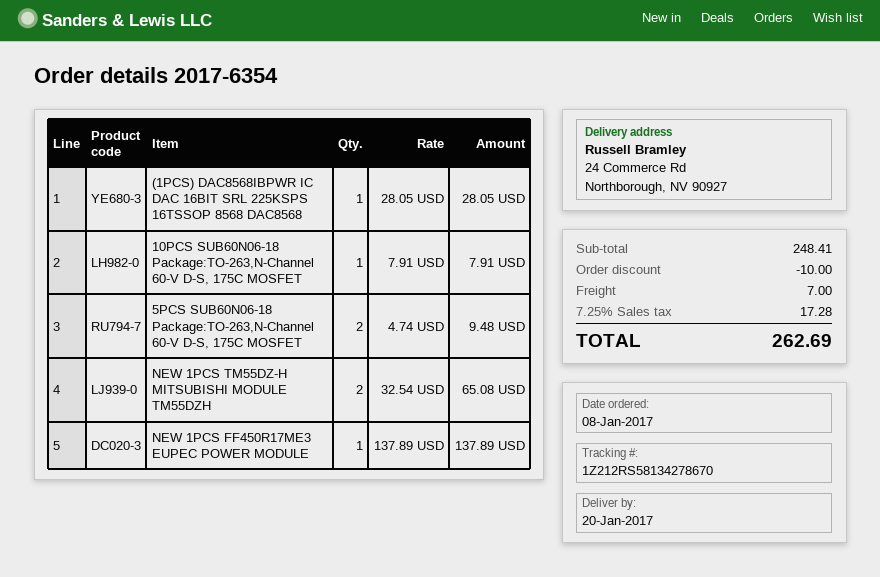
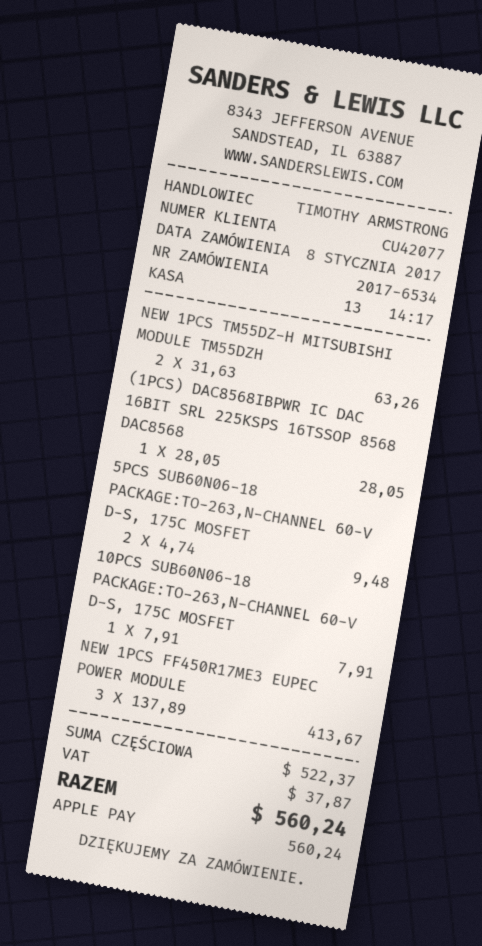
order number: 2017-6354 -> 2017-6534
NEW 1PCS TM55DZ-H MITSUBISHI MODULE TM55DZH: 2 x 32.54 = 65.08 -> 2 x 31.63 = 63.26
NEW 1PCS FF450R17ME3 EUPEC POWER MODULE: 1 x 137.89 = 137.89 -> 3 x 137.89 = 413.67
subtotal: 248.41 -> 522.37
discount: 10.00 -> none
shipping: 7.00 -> none
tax: 17.28 -> 37.87
total: 262.69 -> 560.24

